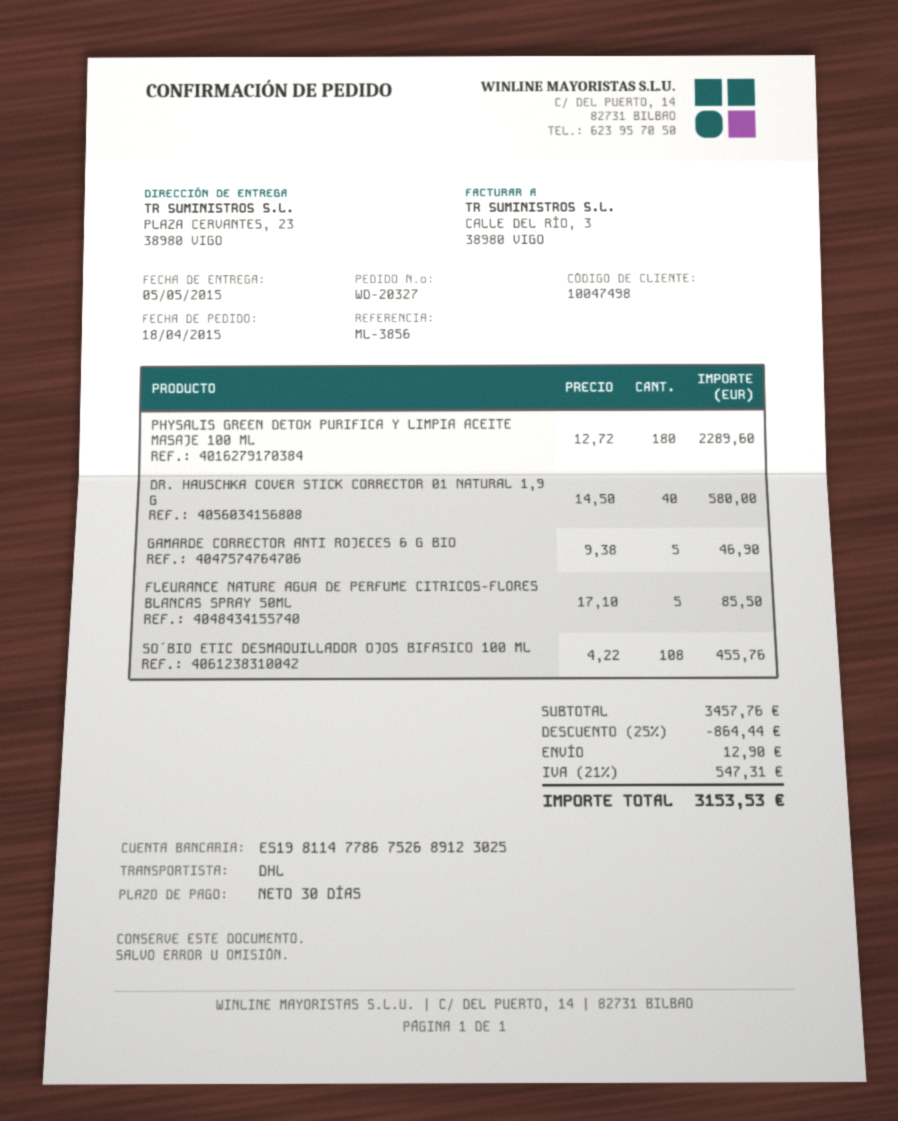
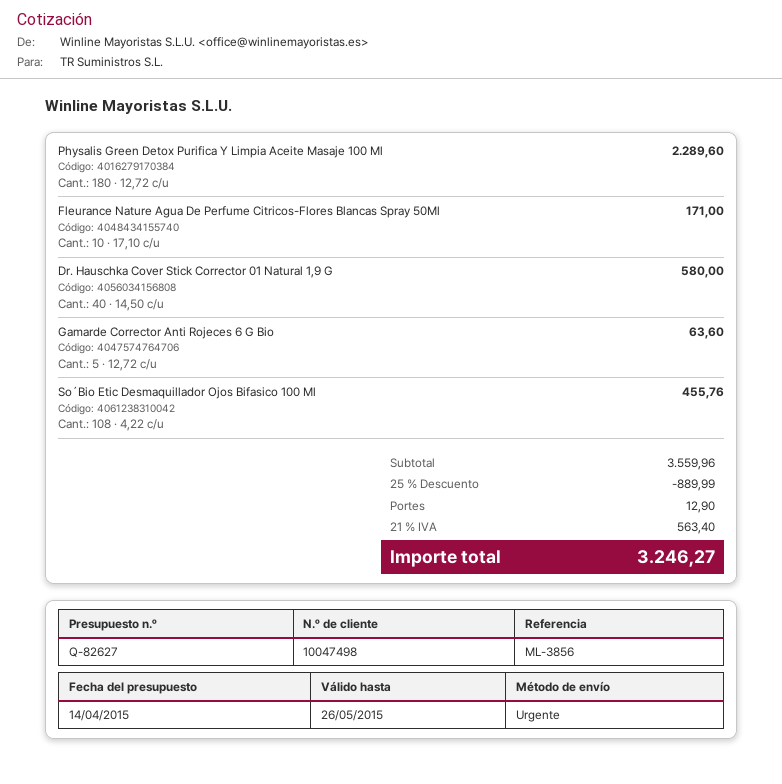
shipping method: DHL -> express
GAMARDE CORRECTOR ANTI ROJECES 6 G BIO: 5 x 9.38 = 46.90 -> 5 x 12.72 = 63.60
FLEURANCE NATURE AGUA DE PERFUME CITRICOS-FLORES BLANCAS SPRAY 50ML: 5 x 17.10 = 85.50 -> 10 x 17.10 = 171.00
subtotal: 3457.76 -> 3559.96
discount: 25% = 864.44 -> 25% = 889.99
tax: 21% = 547.31 -> 21% = 563.40
total: 3153.53 -> 3246.27

